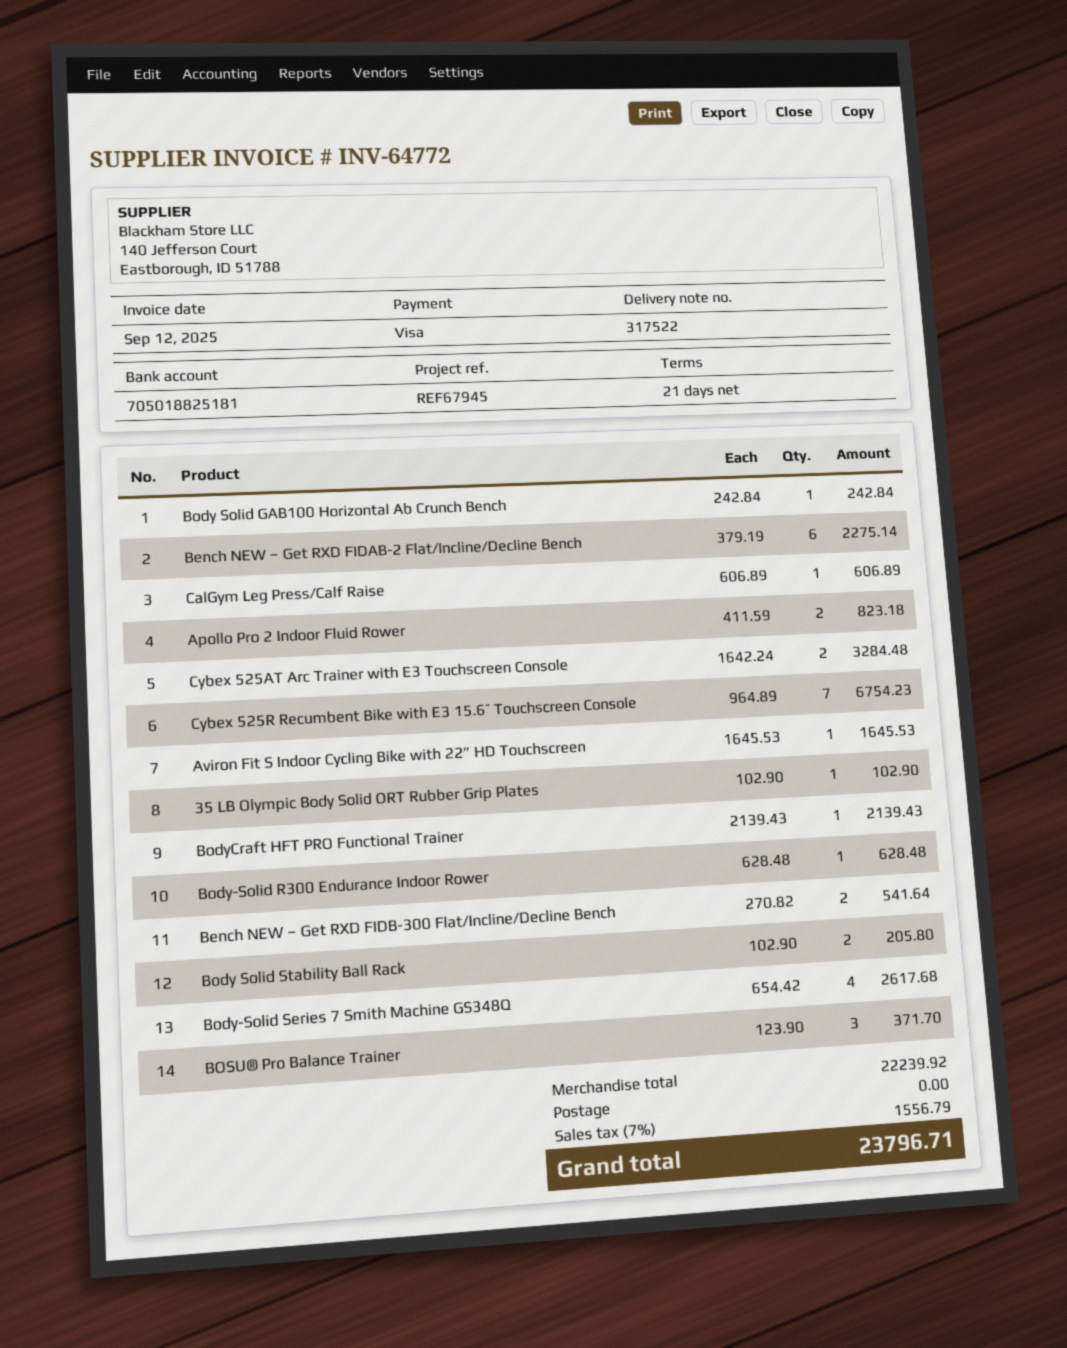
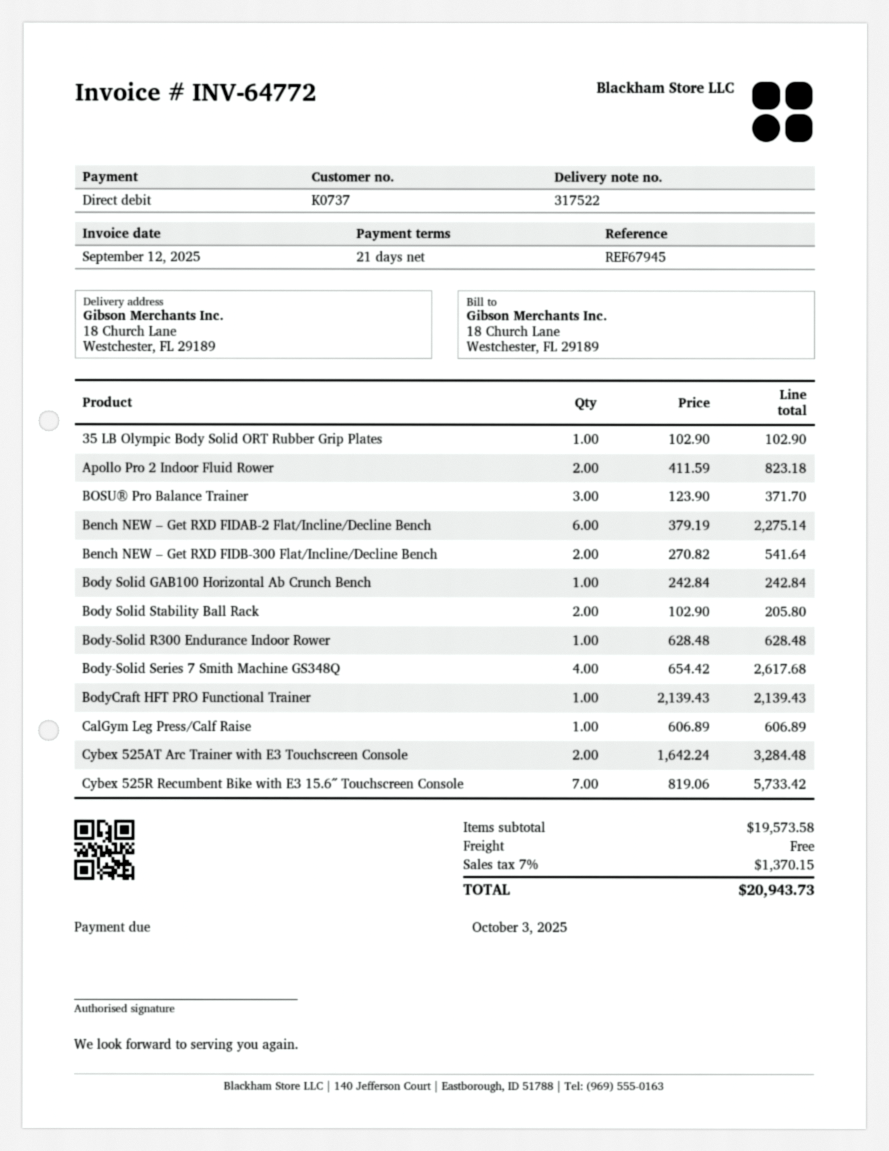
payment method: Visa -> direct debit
Cybex 525R Recumbent Bike with E3 15.6˝ Touchscreen Console: 7 x 964.89 = 6754.23 -> 7 x 819.06 = 5733.42
Aviron Fit S Indoor Cycling Bike with 22” HD Touchscreen: 1 x 1645.53 = 1645.53 -> none
subtotal: 22239.92 -> 19573.58
tax: 7% = 1556.79 -> 7% = 1370.15
total: 23796.71 -> 20943.73

